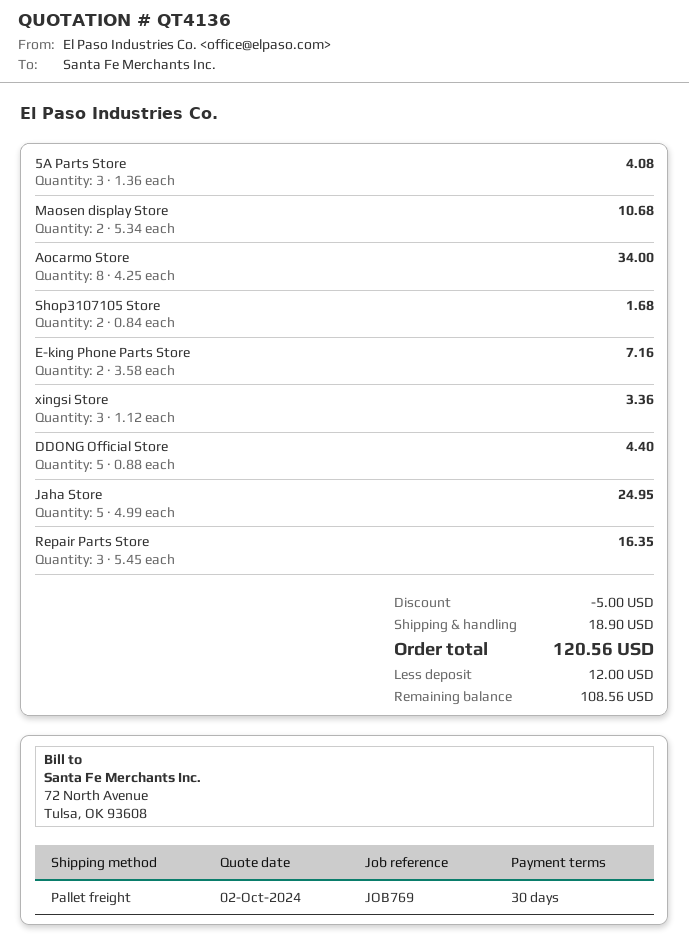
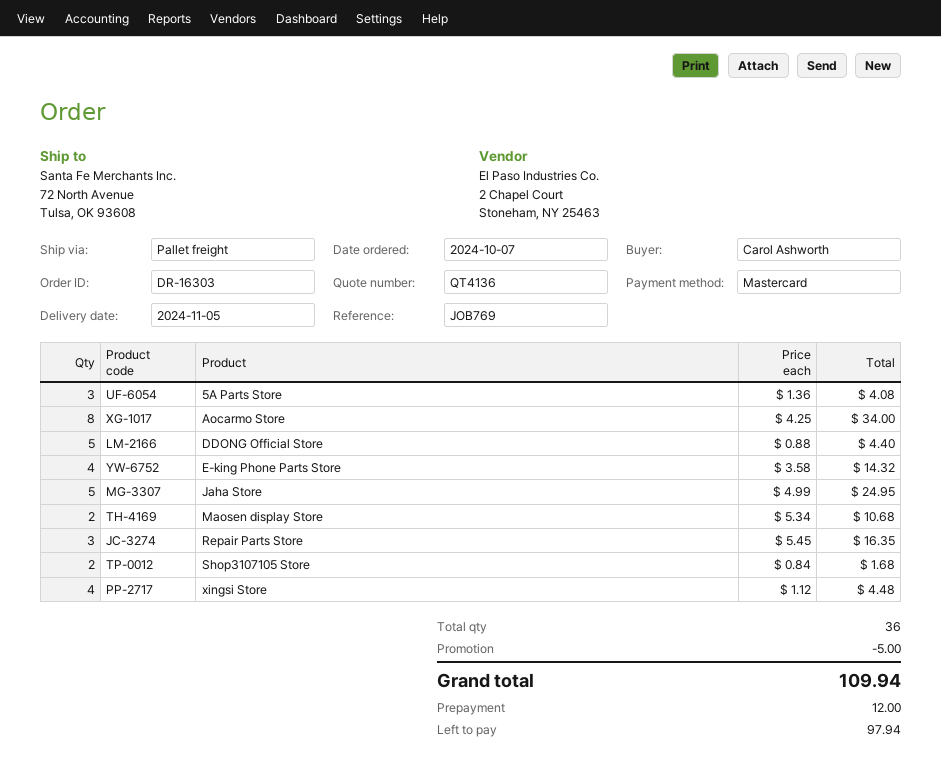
E-king Phone Parts Store: 2 x 3.58 = 7.16 -> 4 x 3.58 = 14.32
xingsi Store: 3 x 1.12 = 3.36 -> 4 x 1.12 = 4.48
shipping: 18.90 -> none
total: 120.56 -> 109.94
balance: 108.56 -> 97.94

